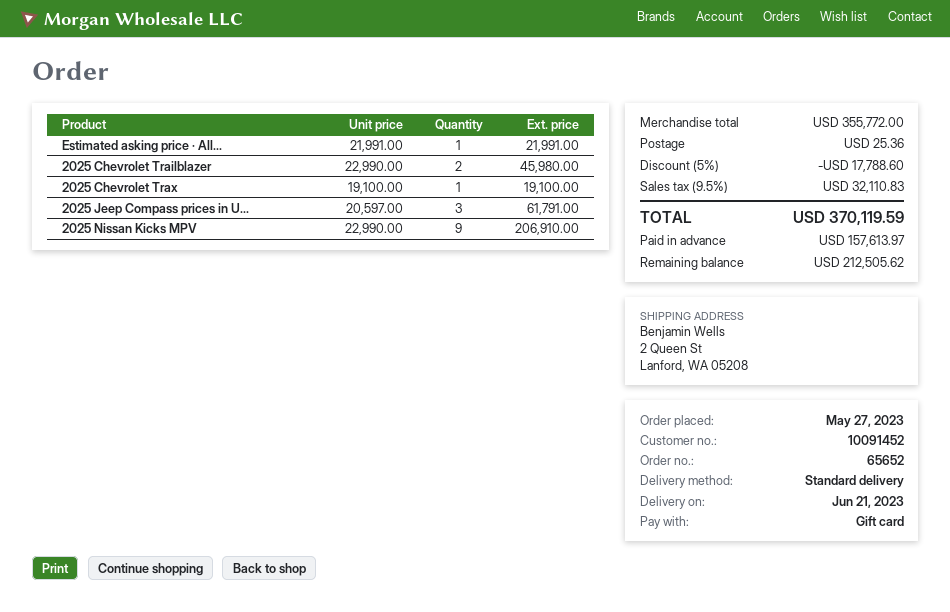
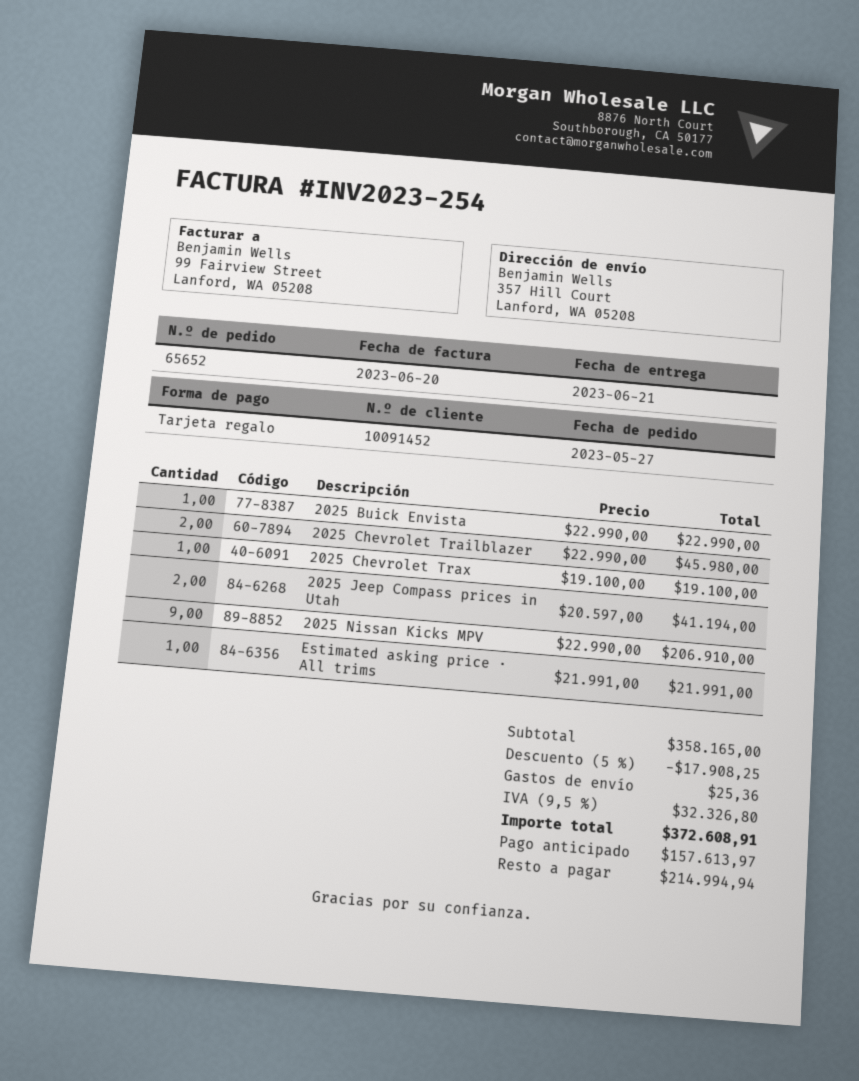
ship to: 2 Queen St, Lanford, WA 05208 -> 357 Hill Court, Lanford, WA 05208
2025 Jeep Compass prices in U...: 3 x 20597.00 = 61791.00 -> 2 x 20597.00 = 41194.00
2025 Buick Envista: none -> 1 x 22990.00 = 22990.00
subtotal: 355772.00 -> 358165.00
discount: 5% = 17788.60 -> 5% = 17908.25
tax: 9.5% = 32110.83 -> 9.5% = 32326.80
total: 370119.59 -> 372608.91
balance: 212505.62 -> 214994.94

